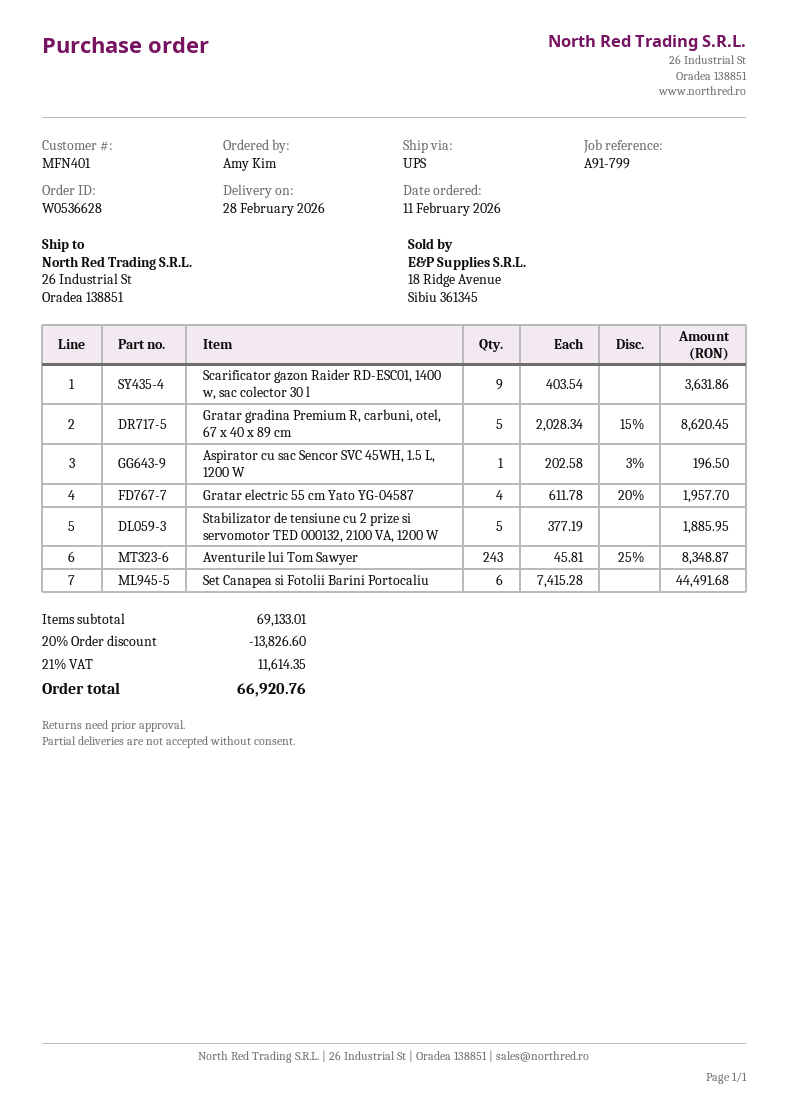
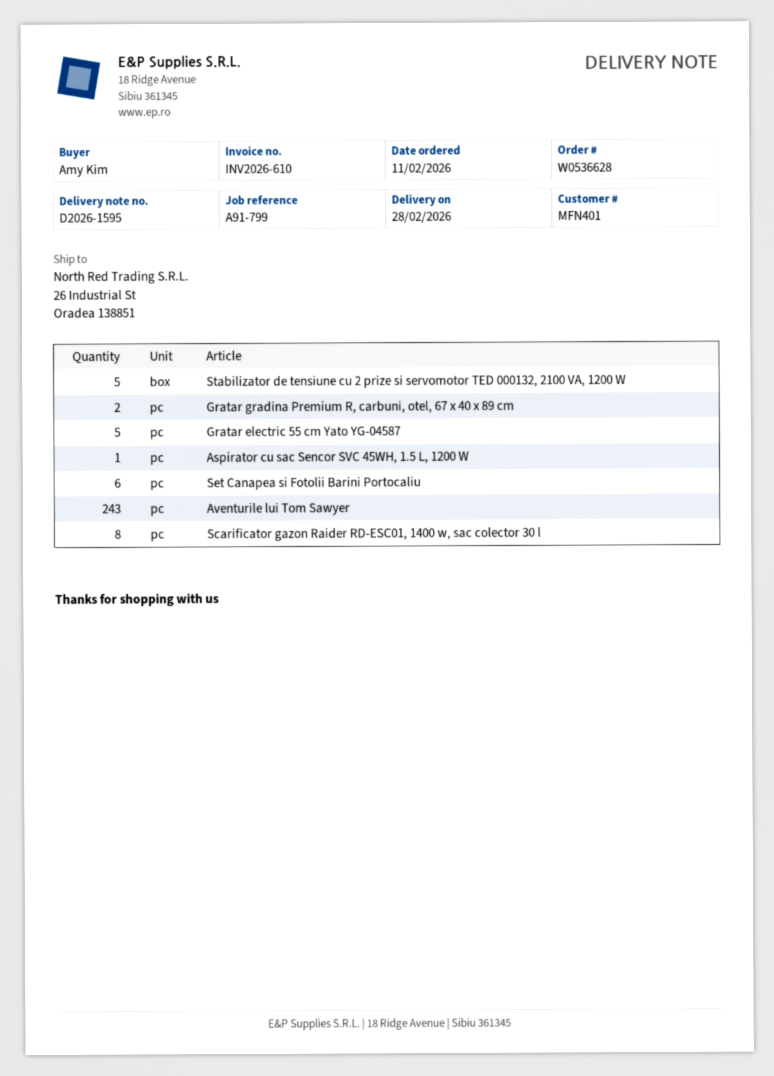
Scarificator gazon Raider RD-ESC01, 1400 w, sac colector 30 l: 9 -> 8
Gratar gradina Premium R, carbuni, otel, 67 x 40 x 89 cm: 5 -> 2
Gratar electric 55 cm Yato YG-04587: 4 -> 5

